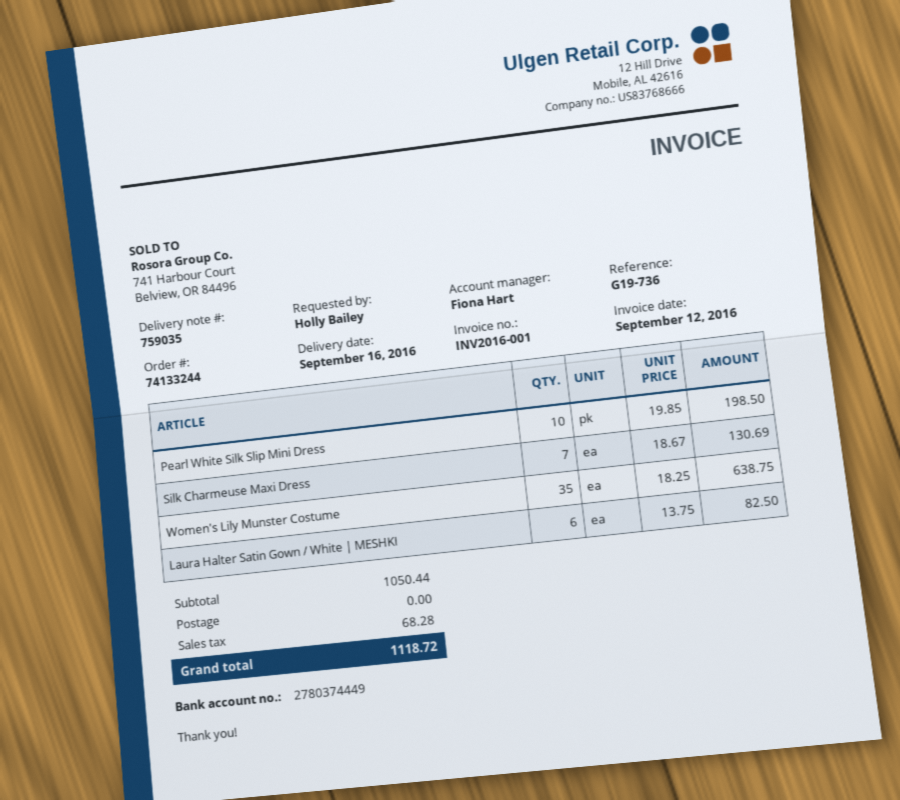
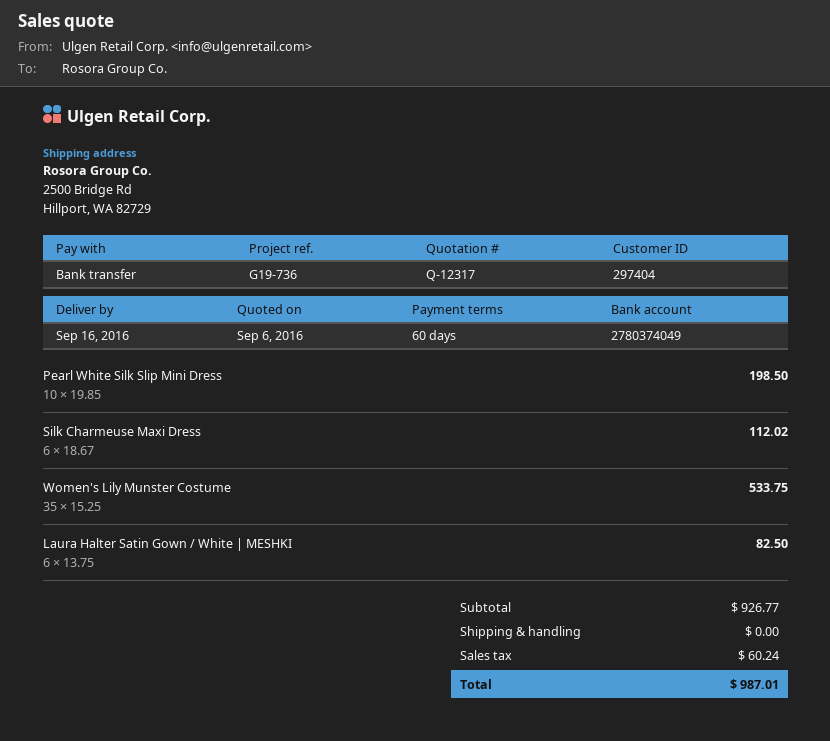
bank account: 2780374449 -> 2780374049
Silk Charmeuse Maxi Dress: 7 x 18.67 = 130.69 -> 6 x 18.67 = 112.02
Women's Lily Munster Costume: 35 x 18.25 = 638.75 -> 35 x 15.25 = 533.75
subtotal: 1050.44 -> 926.77
tax: 68.28 -> 60.24
total: 1118.72 -> 987.01

